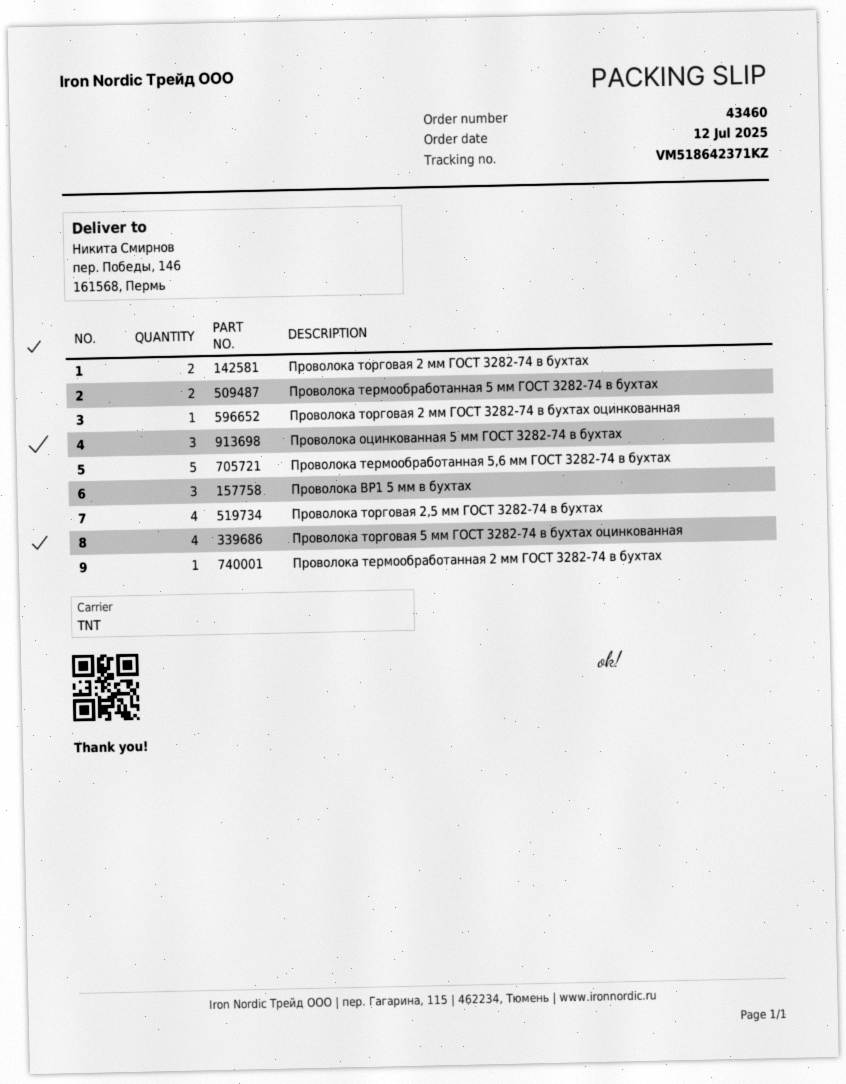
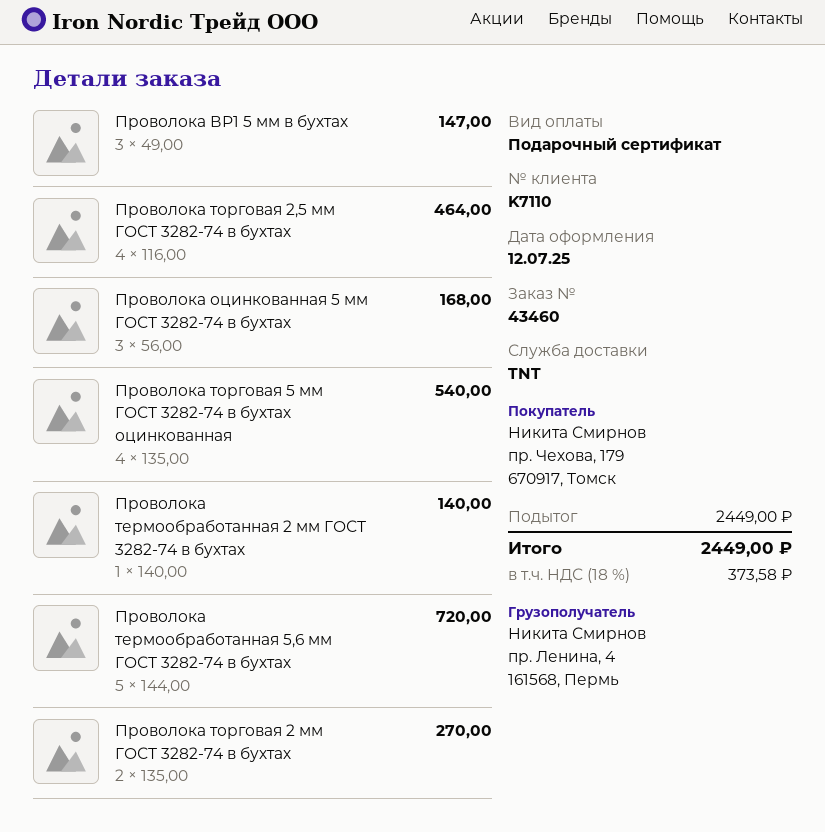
ship to: пер. Победы, 146, 161568, Пермь -> пр. Ленина, 4, 161568, Пермь
Проволока термообработанная 5 мм ГОСТ 3282-74 в бухтах: 2 -> none
Проволока торговая 2 мм ГОСТ 3282-74 в бухтах оцинкованная: 1 -> none

